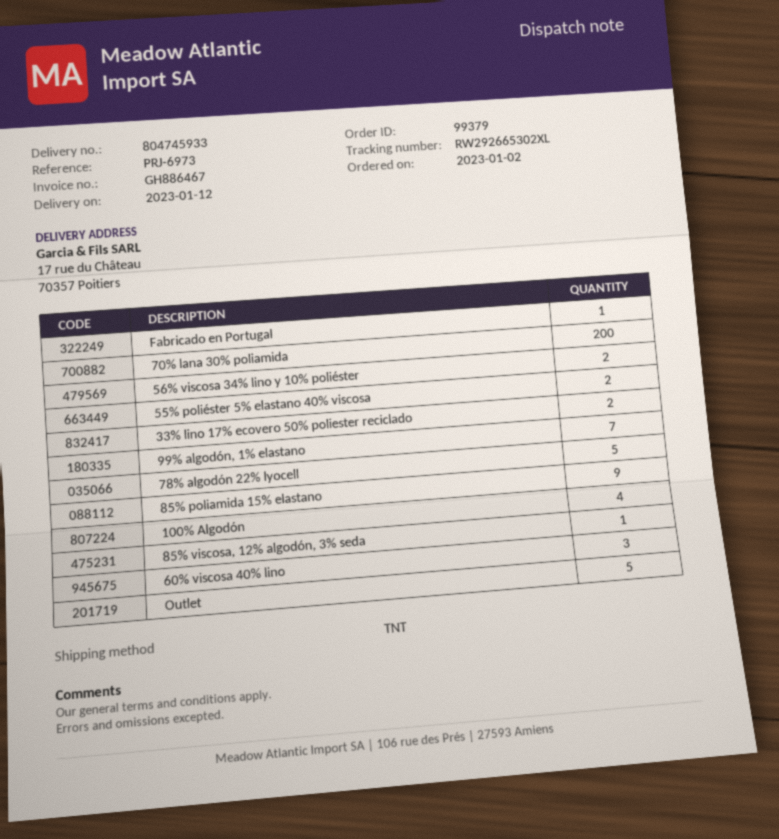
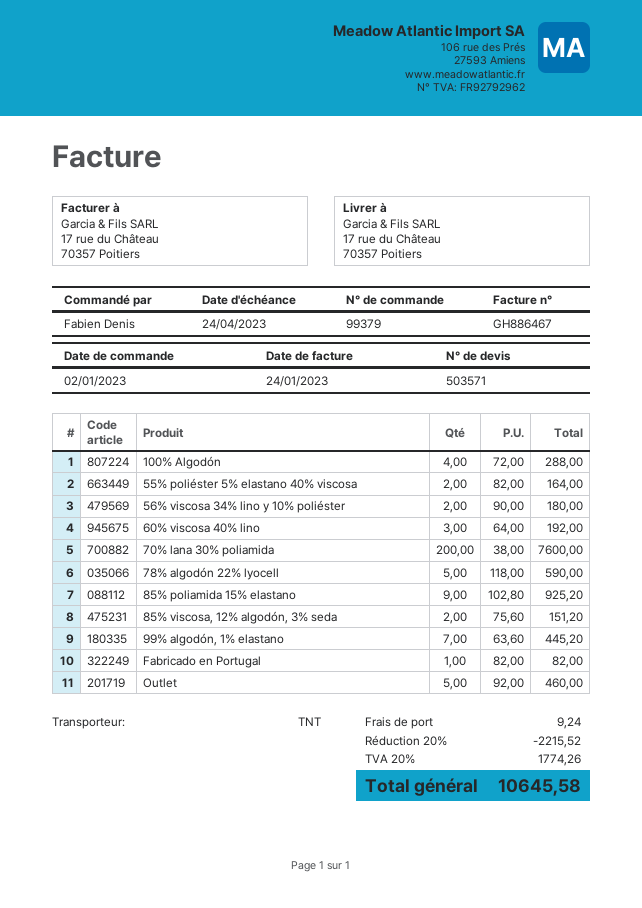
33% lino 17% ecovero 50% poliester reciclado: 2 -> none
85% viscosa, 12% algodón, 3% seda: 1 -> 2

